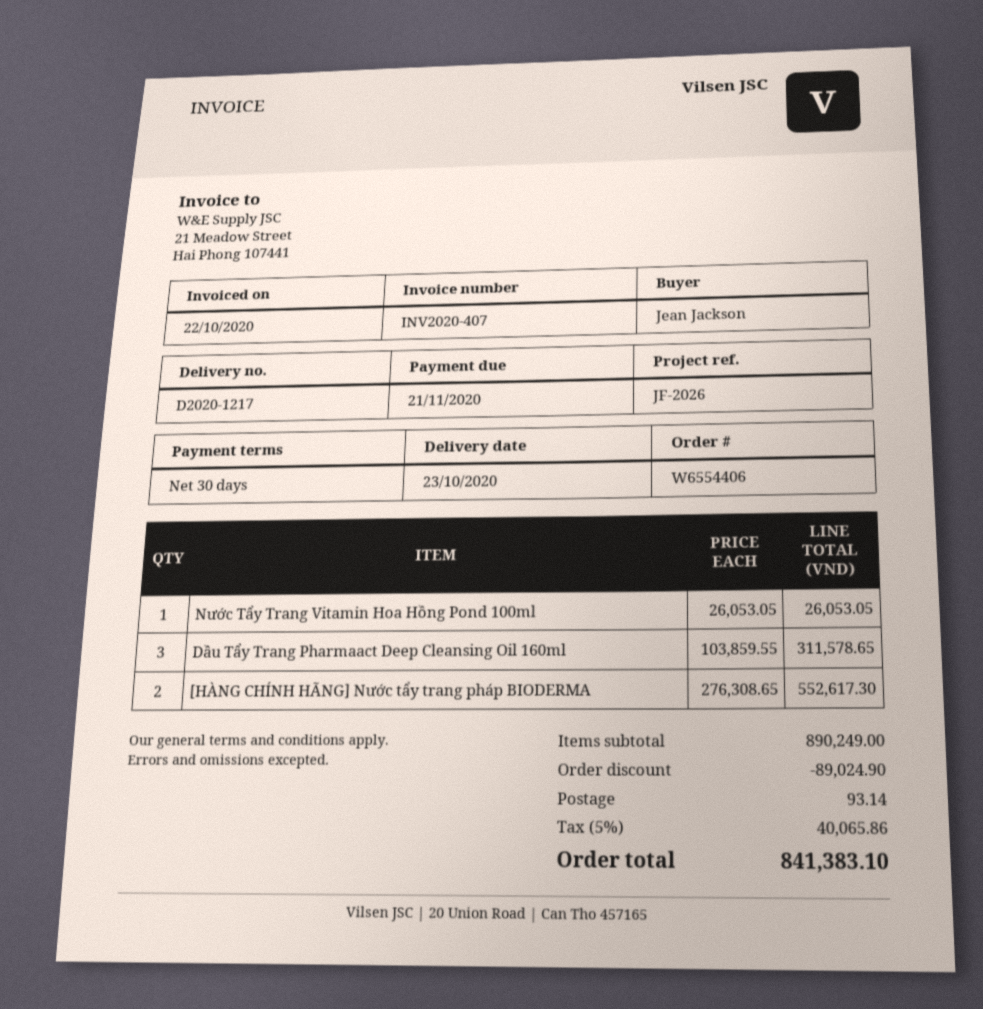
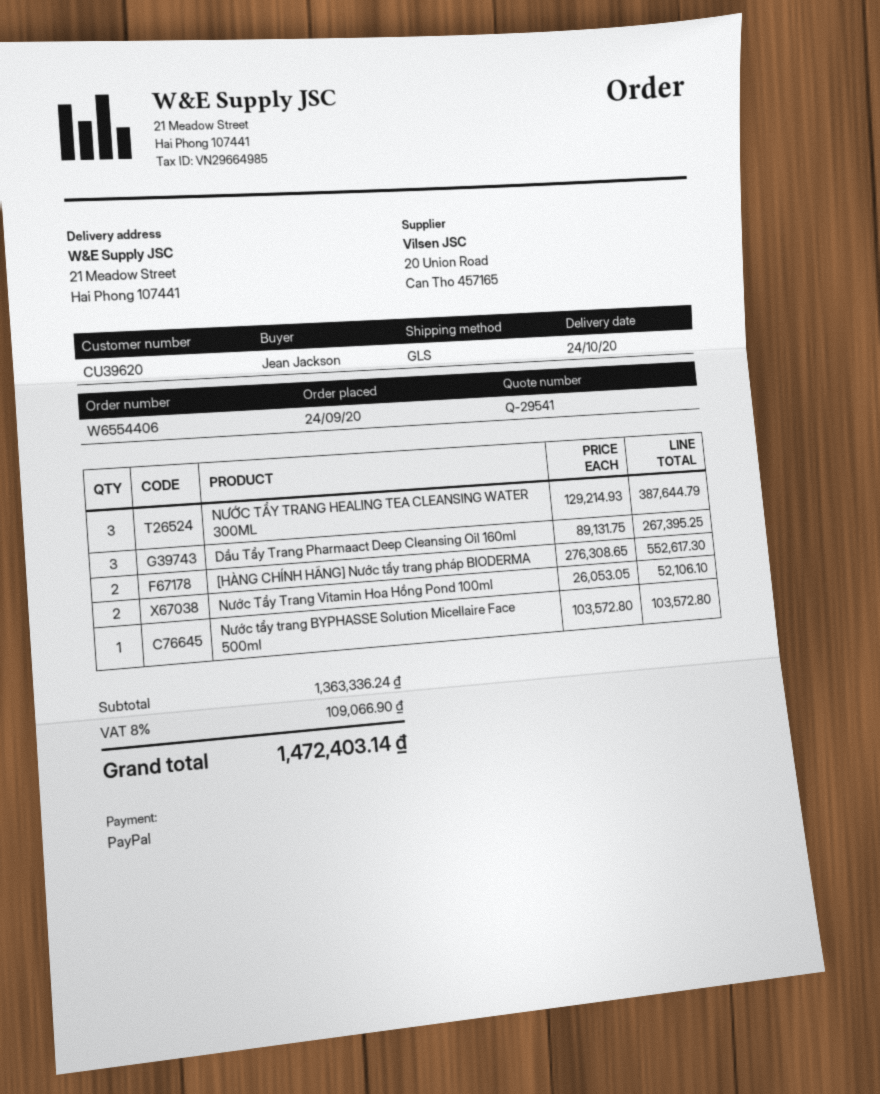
delivery date: 2020-10-23 -> 2020-10-24
Nước Tẩy Trang Vitamin Hoa Hồng Pond 100ml: 1 x 26053.05 = 26053.05 -> 2 x 26053.05 = 52106.10
Dầu Tẩy Trang Pharmaact Deep Cleansing Oil 160ml: 3 x 103859.55 = 311578.65 -> 3 x 89131.75 = 267395.25
NƯỚC TẨY TRANG HEALING TEA CLEANSING WATER 300ML: none -> 3 x 129214.93 = 387644.79
Nước tẩy trang BYPHASSE Solution Micellaire Face 500ml: none -> 1 x 103572.80 = 103572.80
subtotal: 890249.00 -> 1363336.24
discount: 89024.90 -> none
shipping: 93.14 -> none
tax: 5% = 40065.86 -> 8% = 109066.90
total: 841383.10 -> 1472403.14

